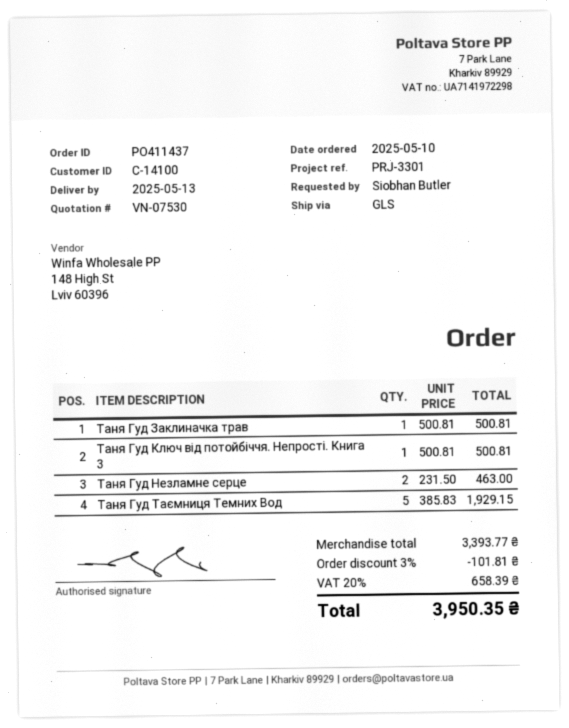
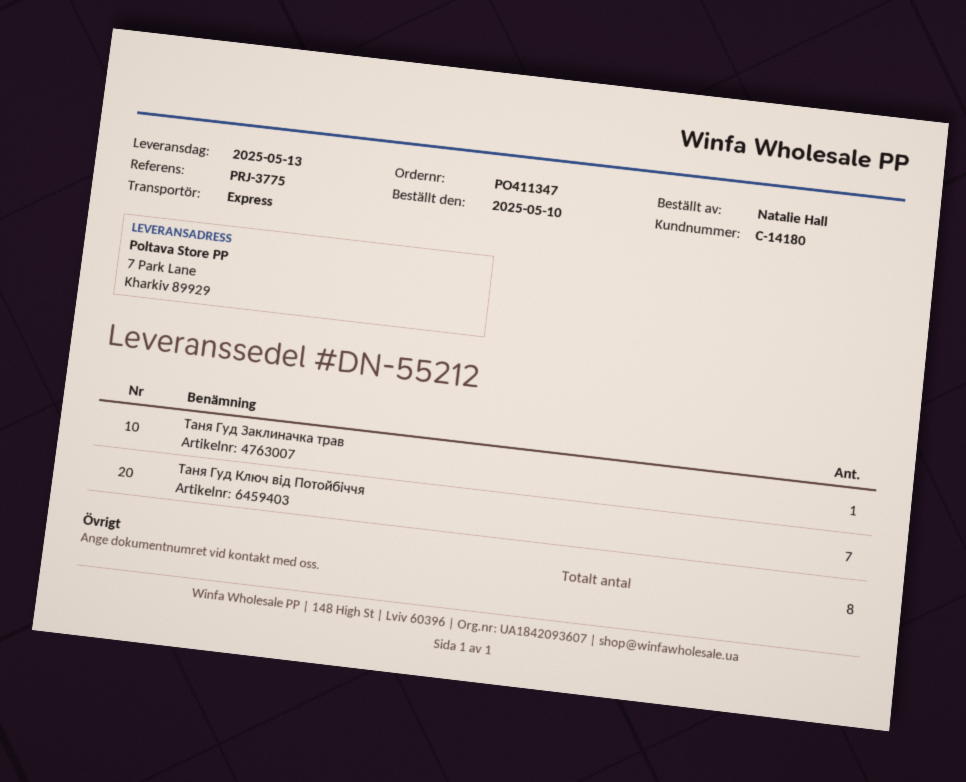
order number: PO411437 -> PO411347
customer number: C-14100 -> C-14180
reference: PRJ-3301 -> PRJ-3775
ordered by: Siobhan Butler -> Natalie Hall
shipping method: GLS -> express
Таня Гуд Ключ від потойбіччя. Непрості. Книга 3: 1 -> none
Таня Гуд Незламне серце: 2 -> none
Таня Гуд Таємниця Темних Вод: 5 -> none
Таня Гуд Ключ від Потойбіччя: none -> 7

